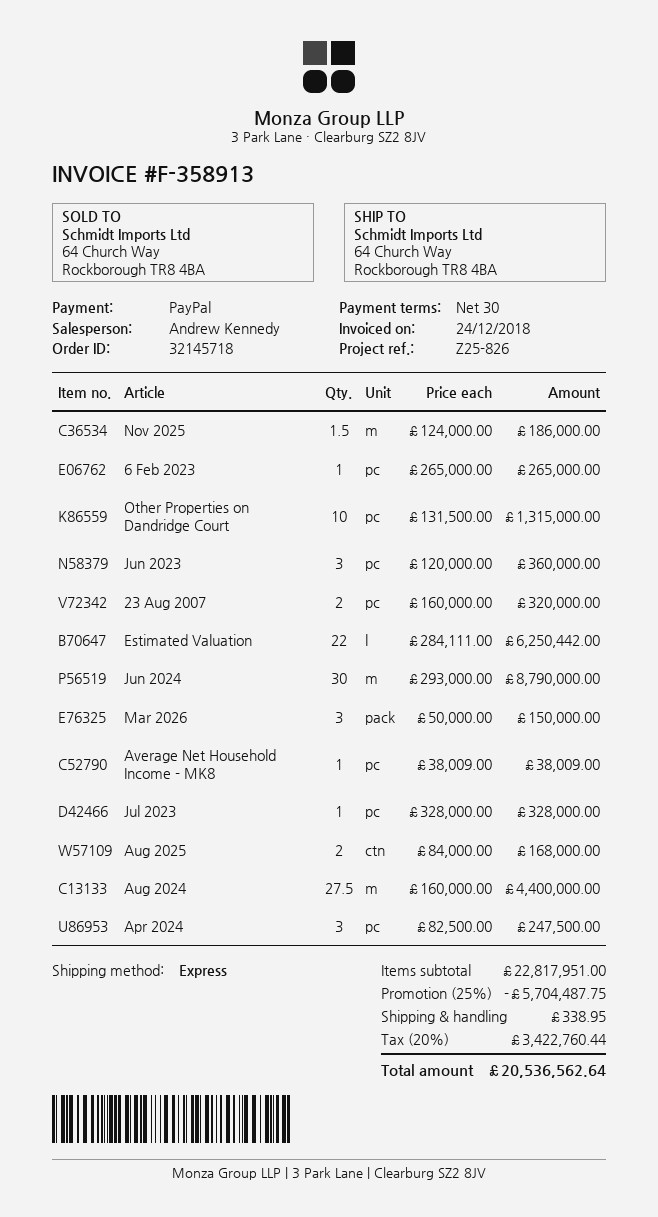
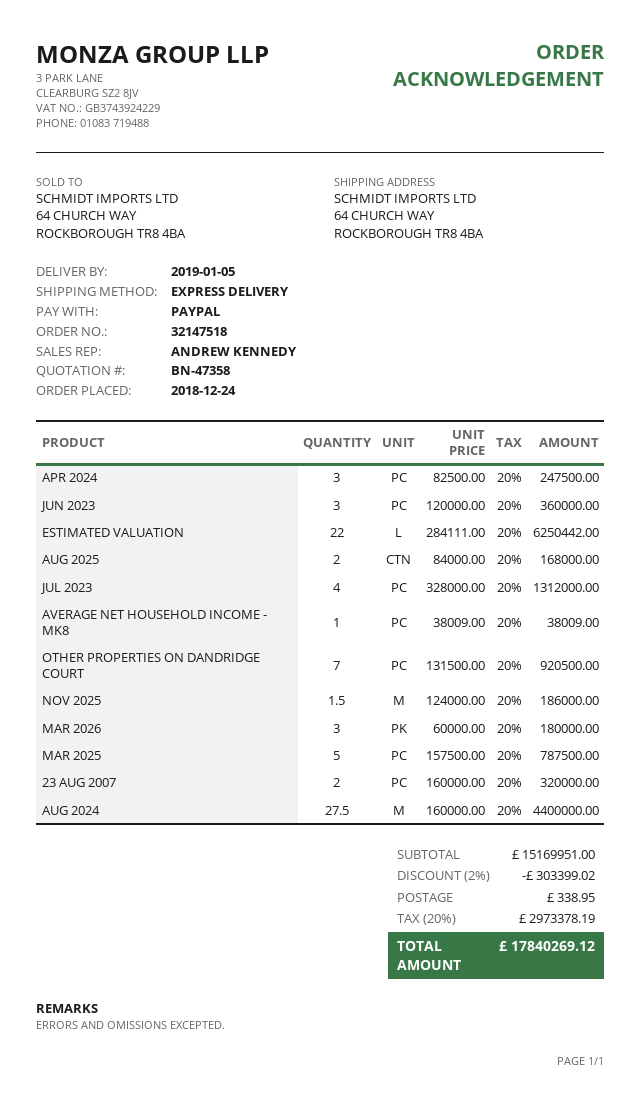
order number: 32145718 -> 32147518
6 Feb 2023: 1 x 265000.00 = 265000.00 -> none
Other Properties on Dandridge Court: 10 x 131500.00 = 1315000.00 -> 7 x 131500.00 = 920500.00
Jun 2024: 30 x 293000.00 = 8790000.00 -> none
Mar 2026: 3 x 50000.00 = 150000.00 -> 3 x 60000.00 = 180000.00
Jul 2023: 1 x 328000.00 = 328000.00 -> 4 x 328000.00 = 1312000.00
MAR 2025: none -> 5 x 157500.00 = 787500.00
subtotal: 22817951.00 -> 15169951.00
discount: 25% = 5704487.75 -> 2% = 303399.02
tax: 20% = 3422760.44 -> 20% = 2973378.19
total: 20536562.64 -> 17840269.12

